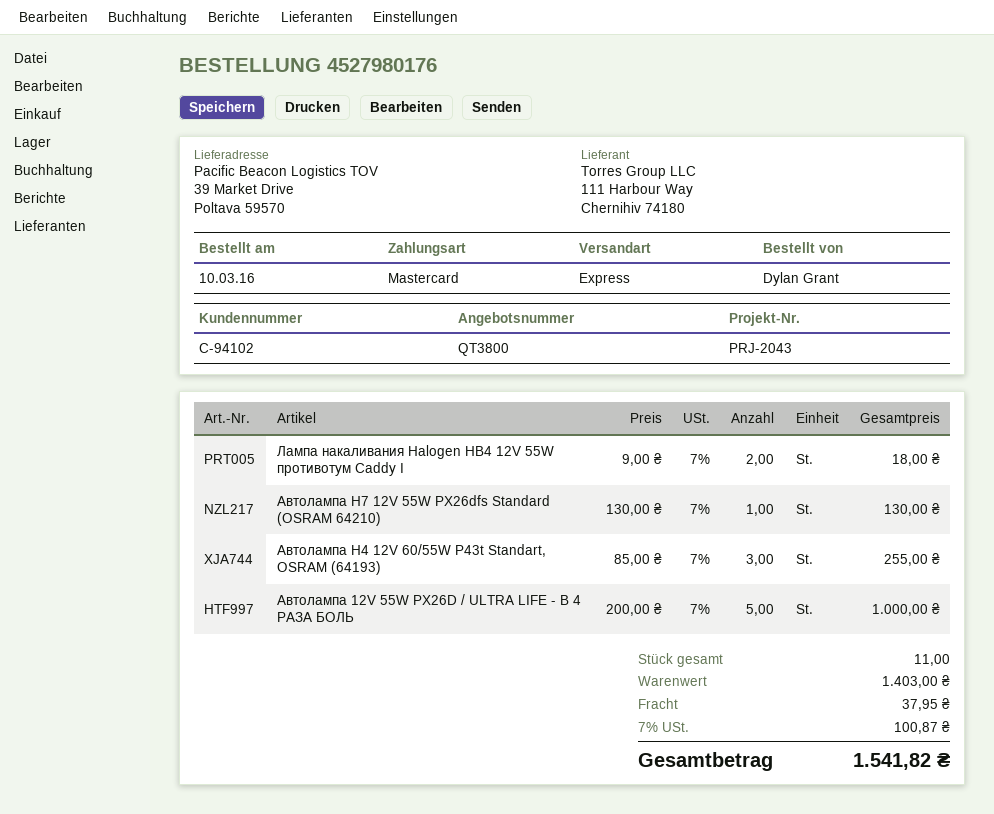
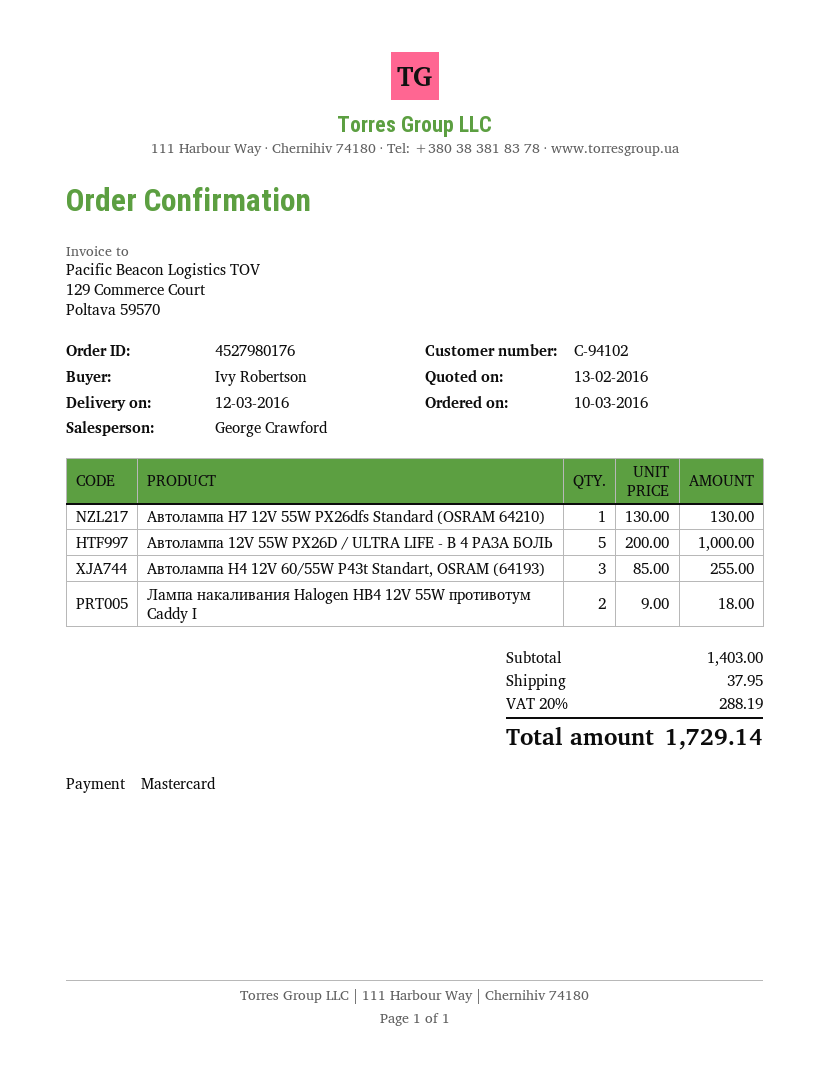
ordered by: Dylan Grant -> Ivy Robertson
tax: 7% = 100.87 -> 20% = 288.19
total: 1541.82 -> 1729.14

